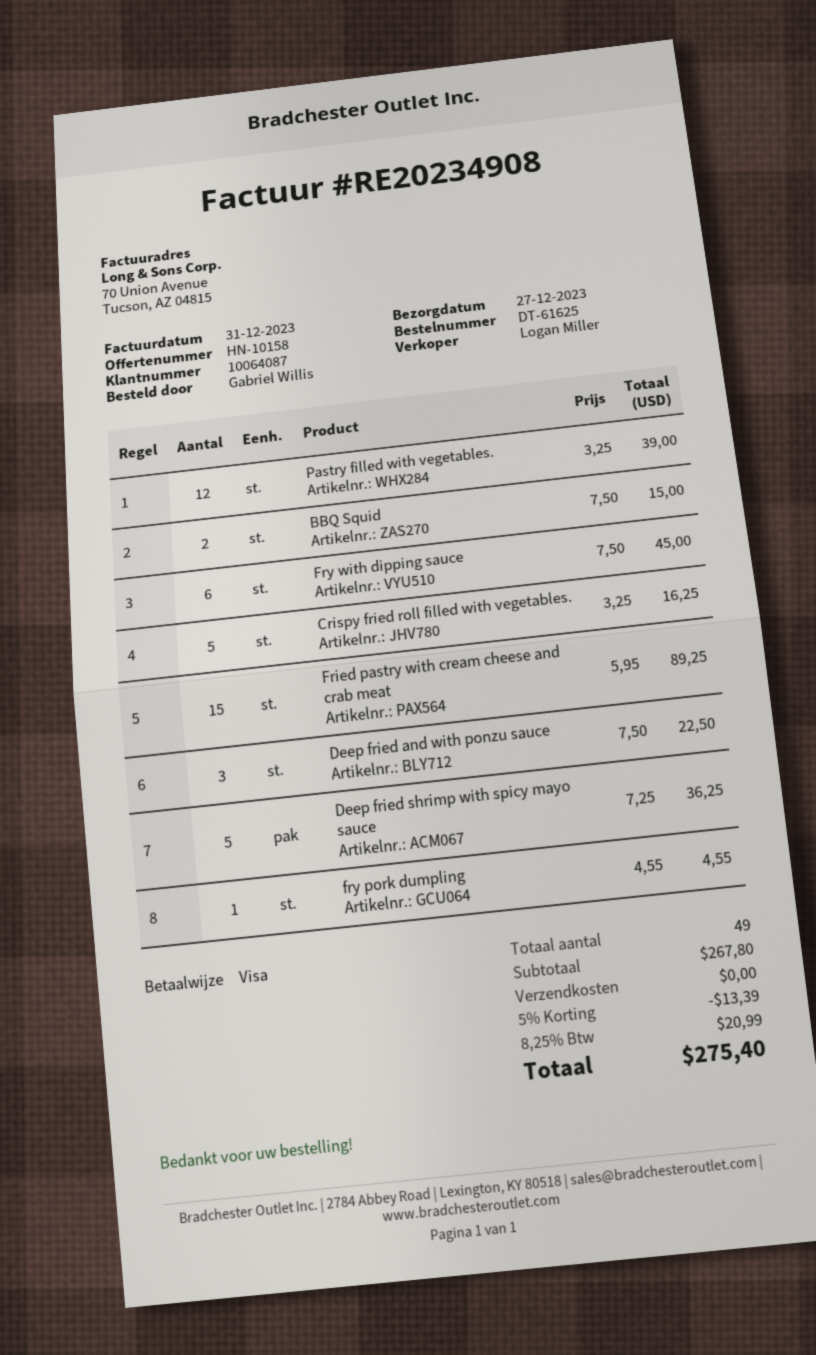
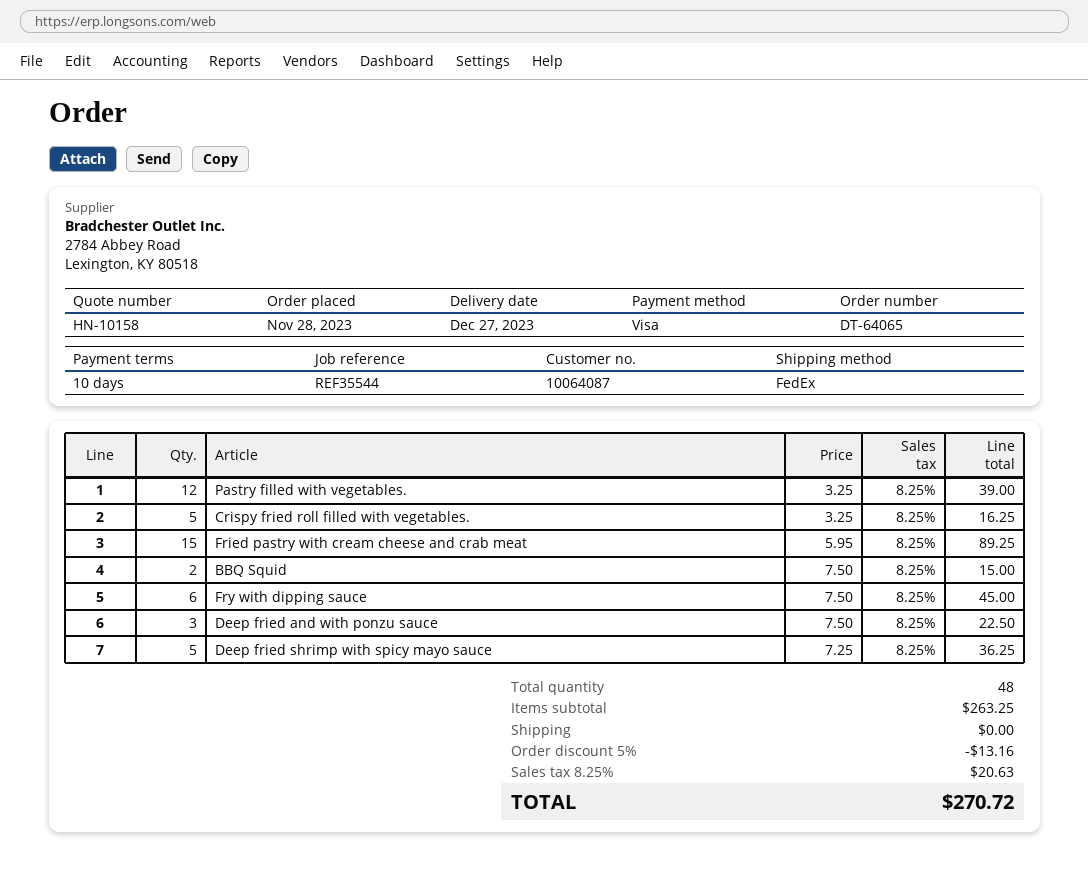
order number: DT-61625 -> DT-64065
fry pork dumpling: 1 x 4.55 = 4.55 -> none
total quantity: 49 -> 48
subtotal: 267.80 -> 263.25
discount: 5% = 13.39 -> 5% = 13.16
tax: 8.25% = 20.99 -> 8.25% = 20.63
total: 275.40 -> 270.72

